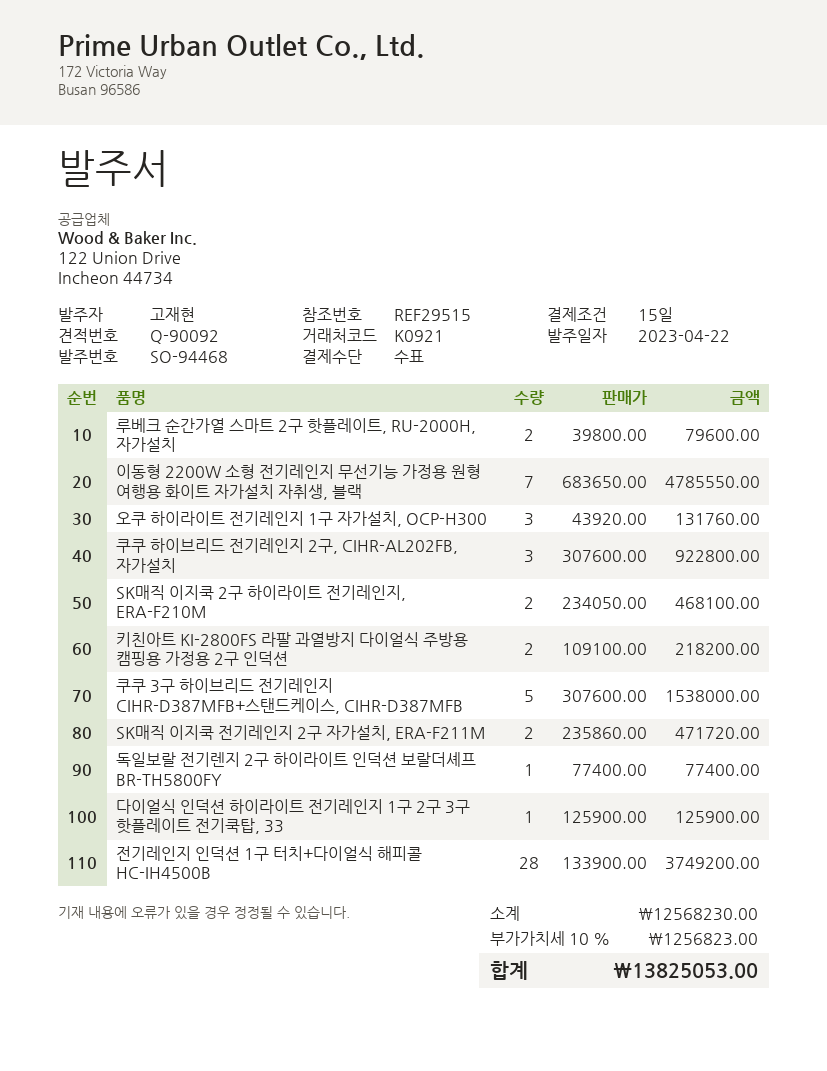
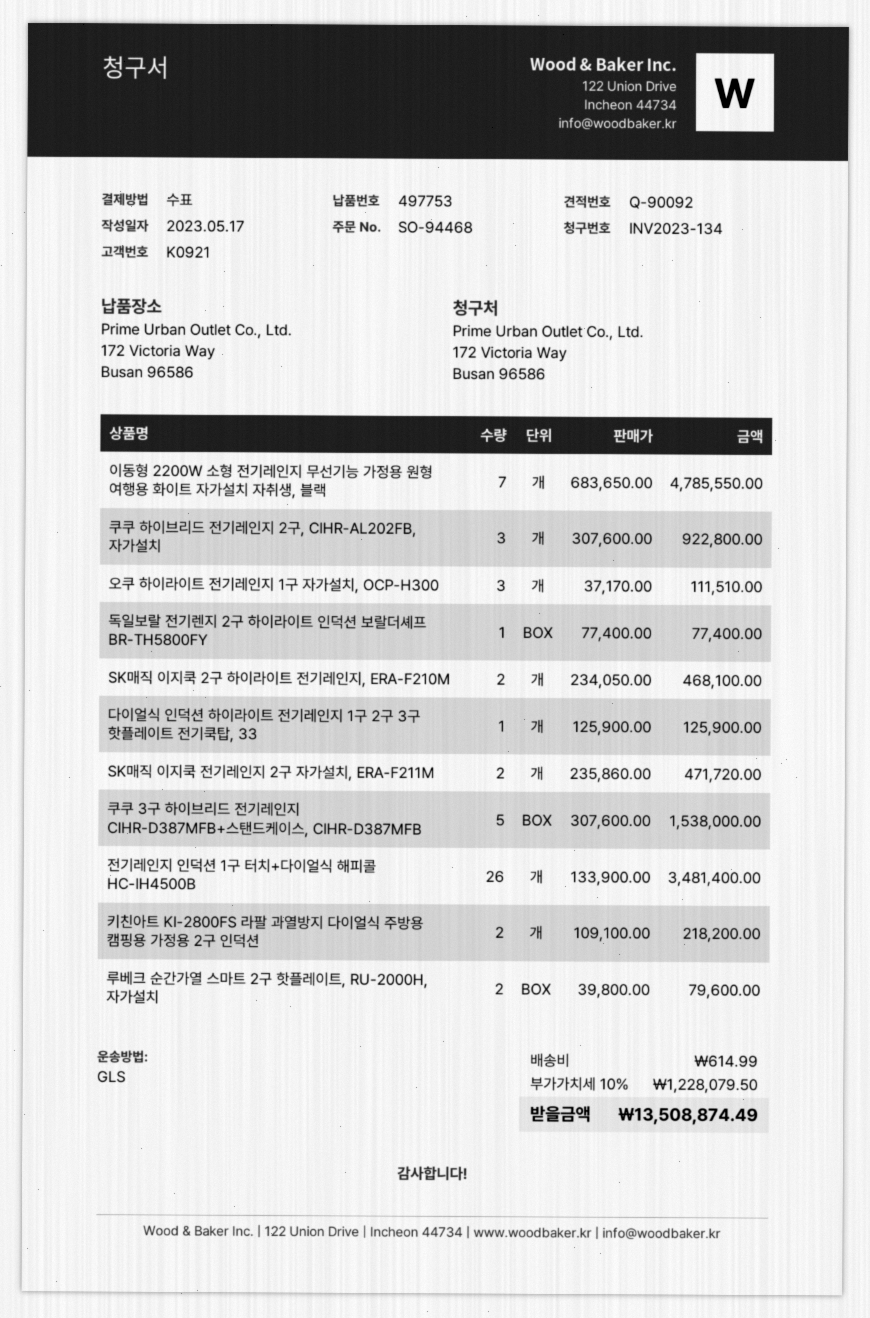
오쿠 하이라이트 전기레인지 1구 자가설치, OCP-H300: 3 x 43920.00 = 131760.00 -> 3 x 37170.00 = 111510.00
전기레인지 인덕션 1구 터치+다이얼식 해피콜 HC-IH4500B: 28 x 133900.00 = 3749200.00 -> 26 x 133900.00 = 3481400.00
shipping: none -> 614.99
tax: 10% = 1256823.00 -> 10% = 1228079.50
total: 13825053.00 -> 13508874.49

